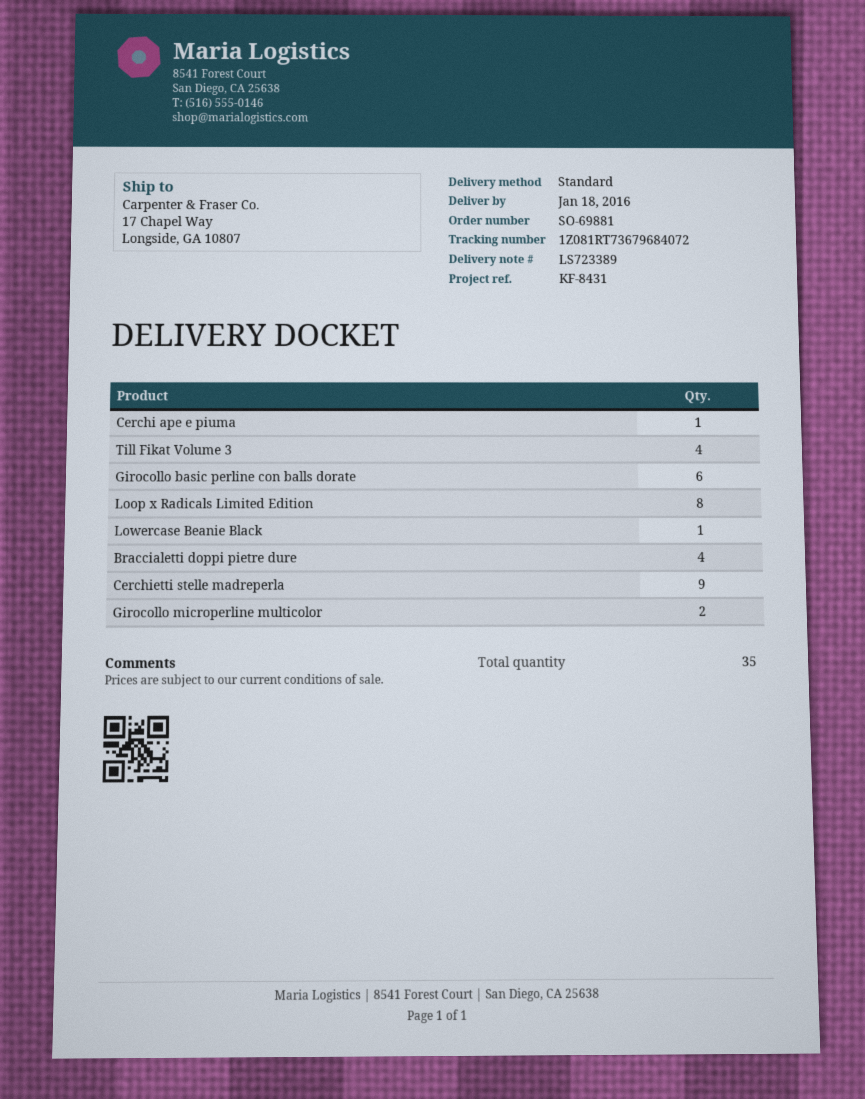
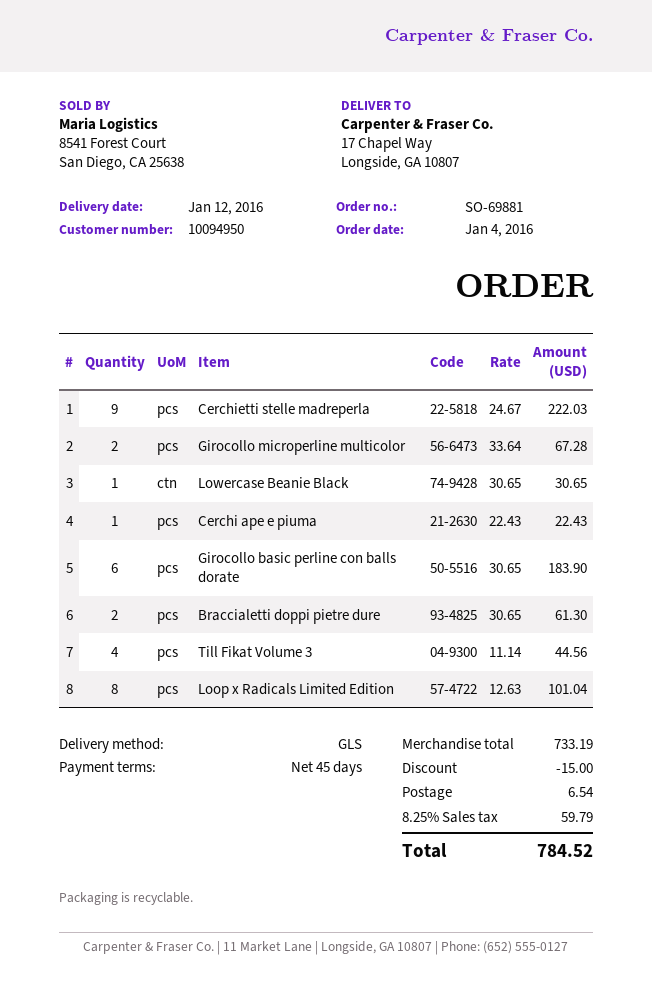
delivery date: 2016-01-18 -> 2016-01-12
shipping method: standard -> GLS
Braccialetti doppi pietre dure: 4 -> 2

